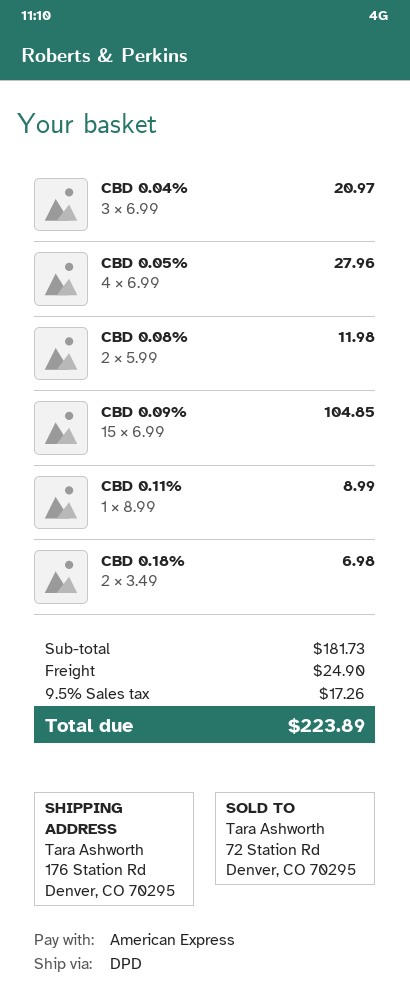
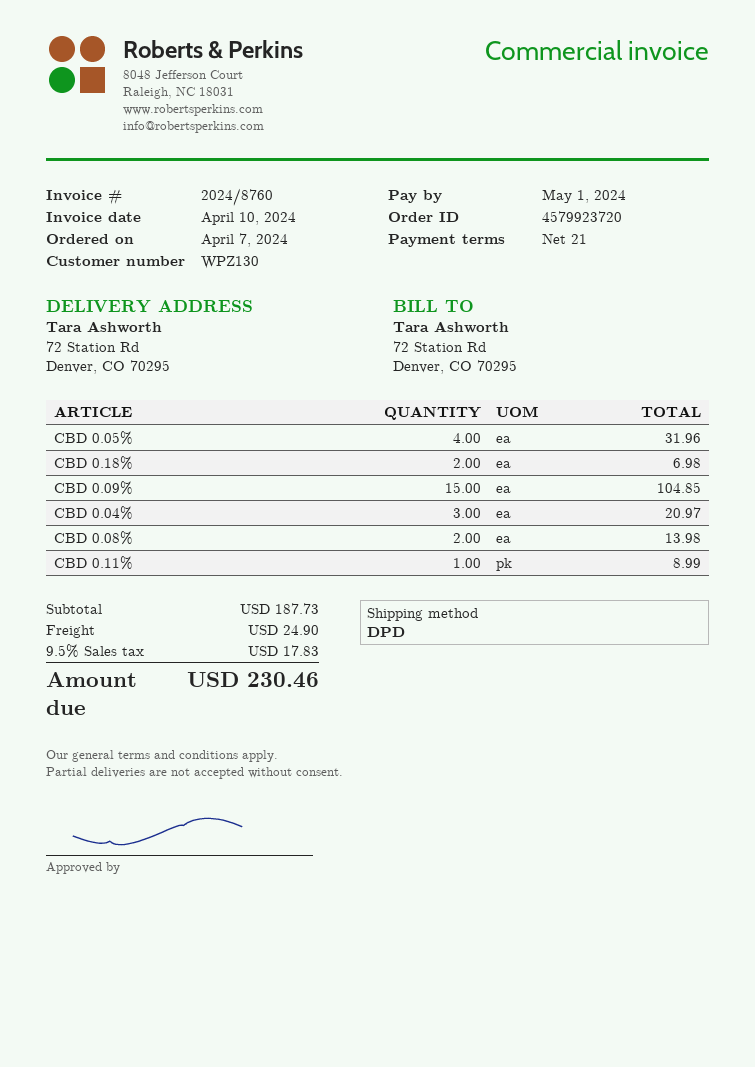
ship to: 176 Station Rd, Denver, CO 70295 -> 72 Station Rd, Denver, CO 70295
CBD 0.05%: 4 for 27.96 -> 4 for 31.96
CBD 0.08%: 2 for 11.98 -> 2 for 13.98
subtotal: 181.73 -> 187.73
tax: 9.5% = 17.26 -> 9.5% = 17.83
total: 223.89 -> 230.46

